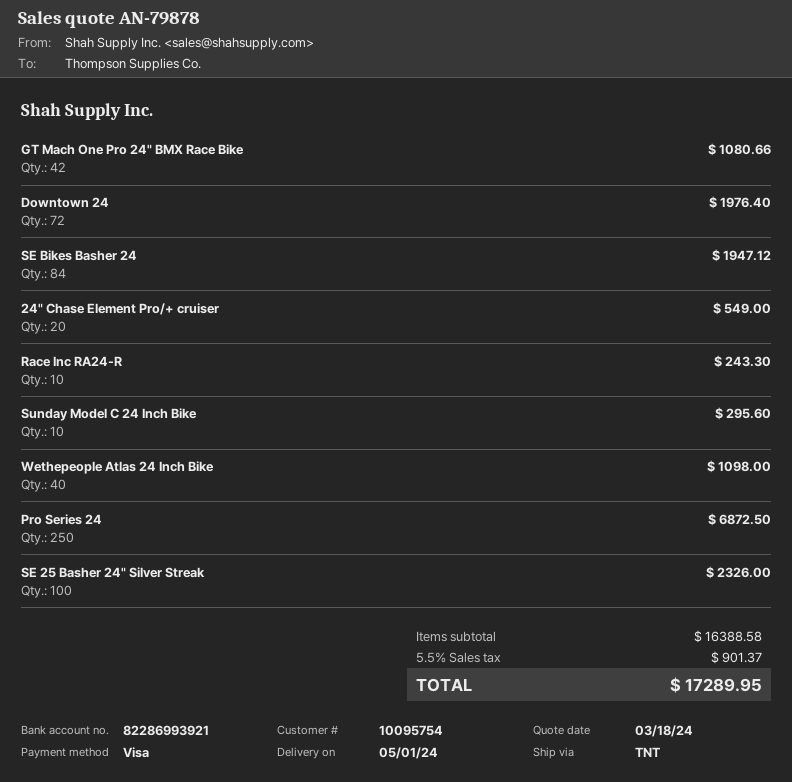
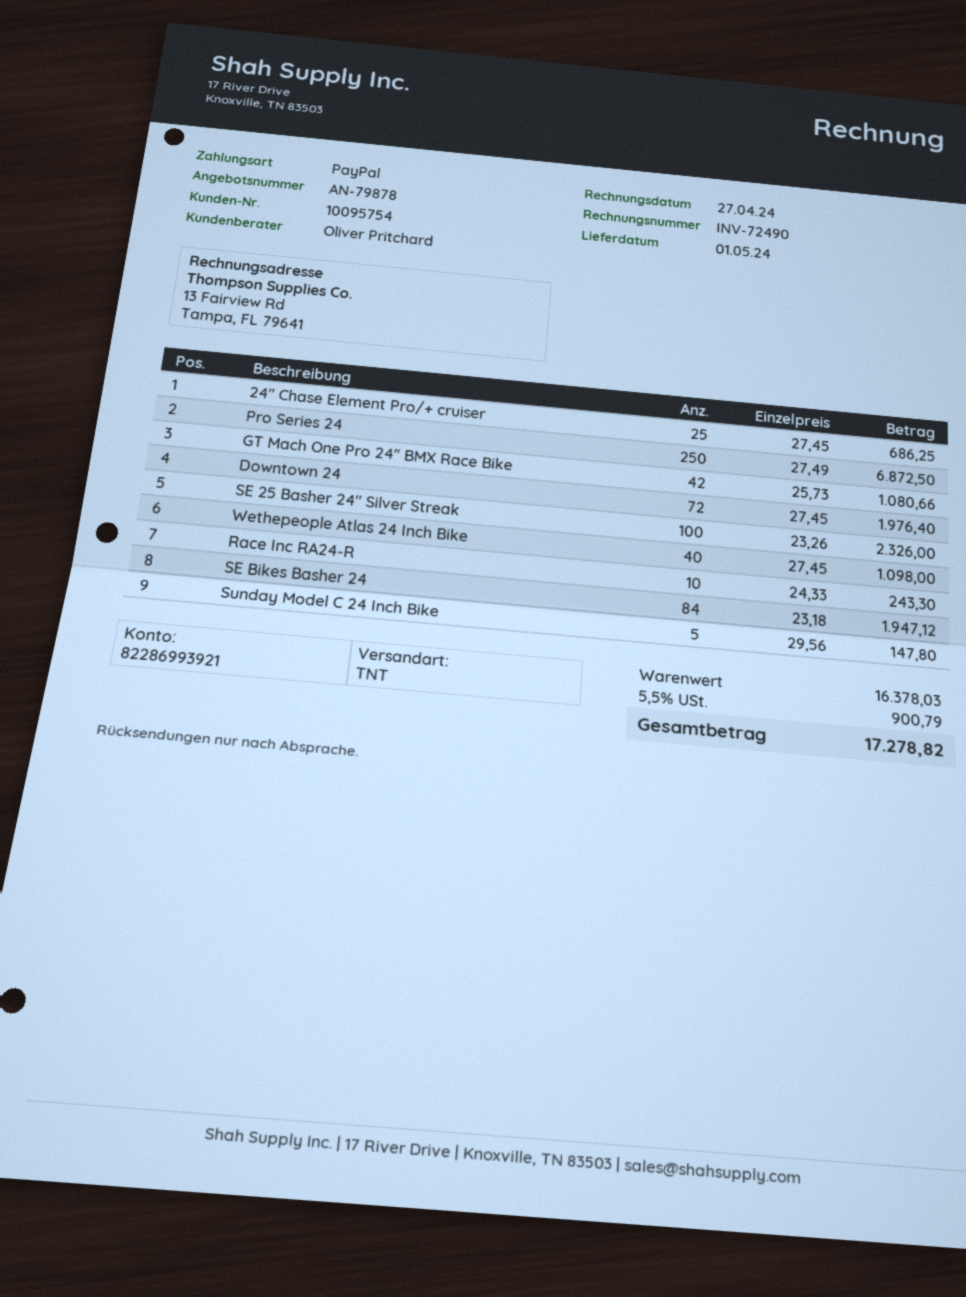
payment method: Visa -> PayPal
24" Chase Element Pro/+ cruiser: 20 for 549.00 -> 25 for 686.25
Sunday Model C 24 Inch Bike: 10 for 295.60 -> 5 for 147.80
subtotal: 16388.58 -> 16378.03
tax: 5.5% = 901.37 -> 5.5% = 900.79
total: 17289.95 -> 17278.82

